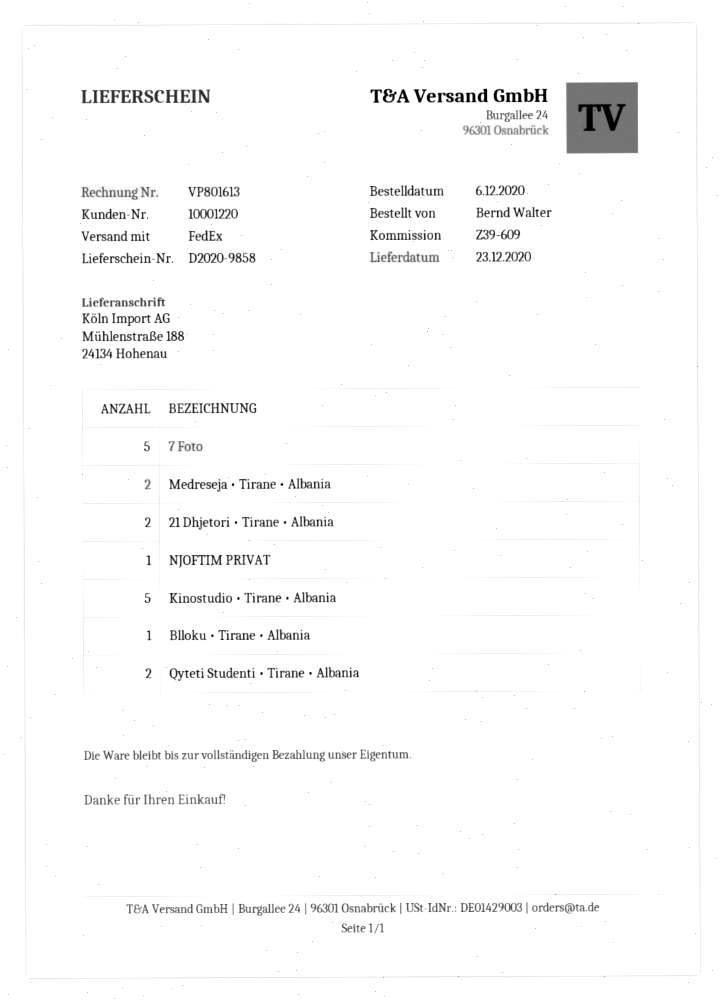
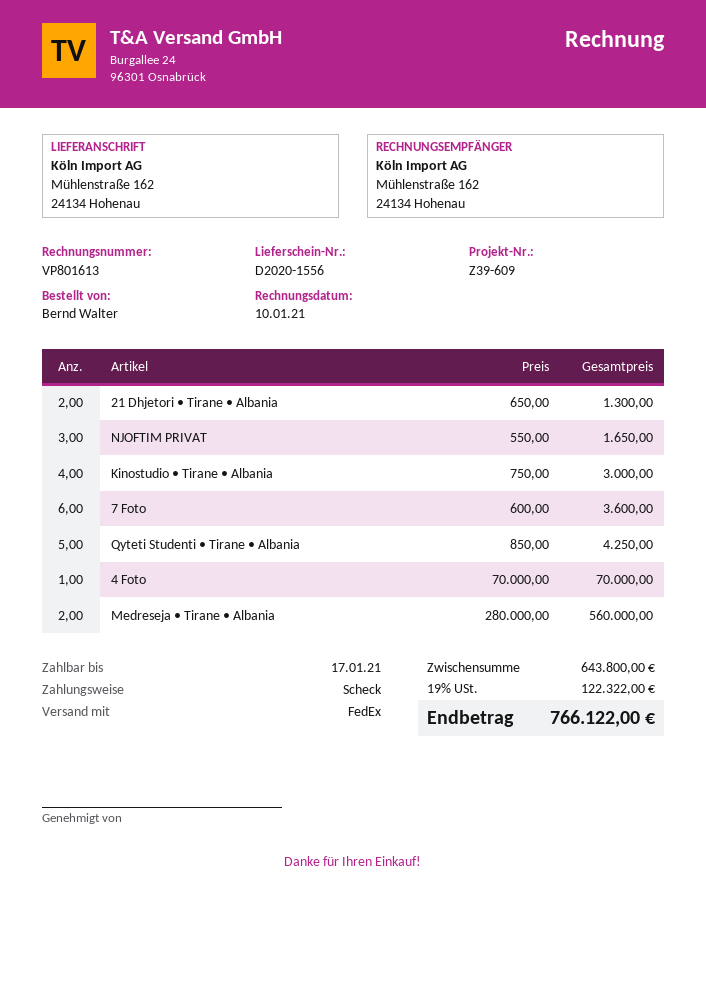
delivery note number: D2020-9858 -> D2020-1556
ship to: Mühlenstraße 188, 24134 Hohenau -> Mühlenstraße 162, 24134 Hohenau
7 Foto: 5 -> 6
NJOFTIM PRIVAT: 1 -> 3
Kinostudio • Tirane • Albania: 5 -> 4
Blloku • Tirane • Albania: 1 -> none
Qyteti Studenti • Tirane • Albania: 2 -> 5
4 Foto: none -> 1

